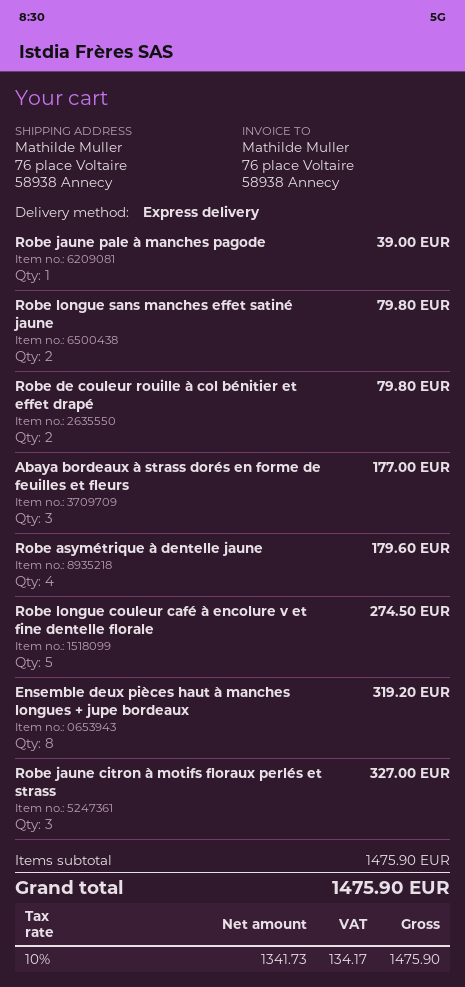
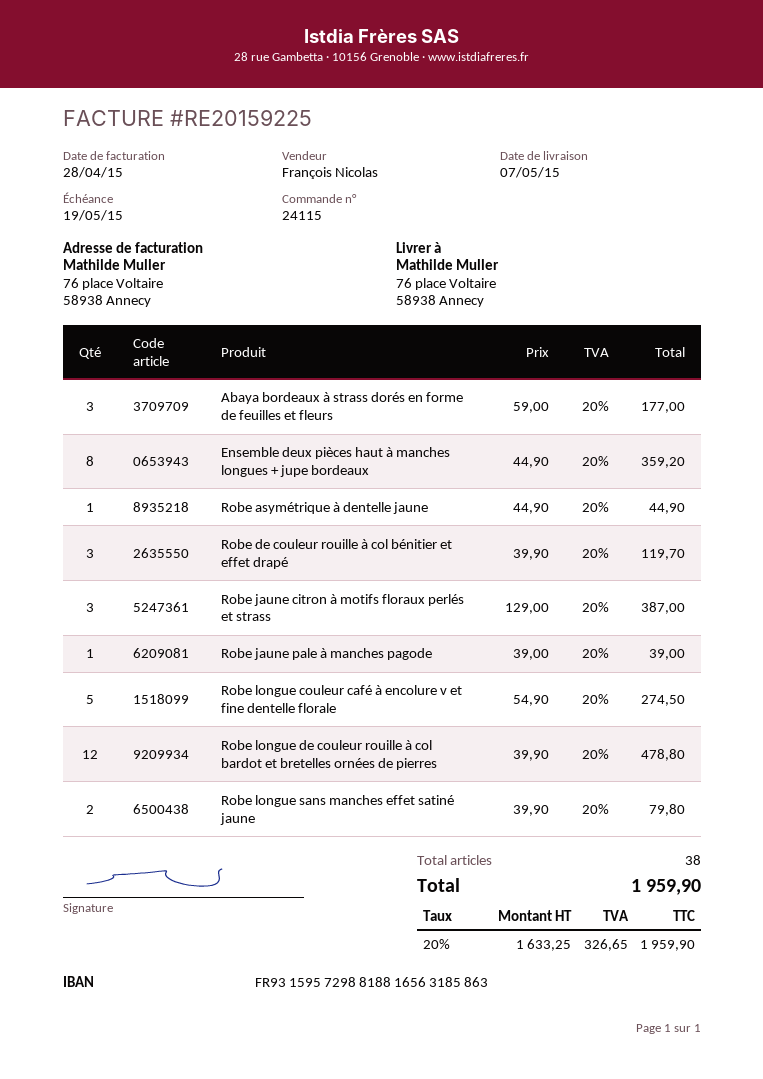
Robe de couleur rouille à col bénitier et effet drapé: 2 for 79.80 -> 3 for 119.70
Robe asymétrique à dentelle jaune: 4 for 179.60 -> 1 for 44.90
Ensemble deux pièces haut à manches longues + jupe bordeaux: 8 for 319.20 -> 8 for 359.20
Robe jaune citron à motifs floraux perlés et strass: 3 for 327.00 -> 3 for 387.00
Robe longue de couleur rouille à col bardot et bretelles ornées de pierres: none -> 12 for 478.80
net: 1341.73 -> 1633.25
tax: 10% = 134.17 -> 20% = 326.65
total: 1475.90 -> 1959.90

